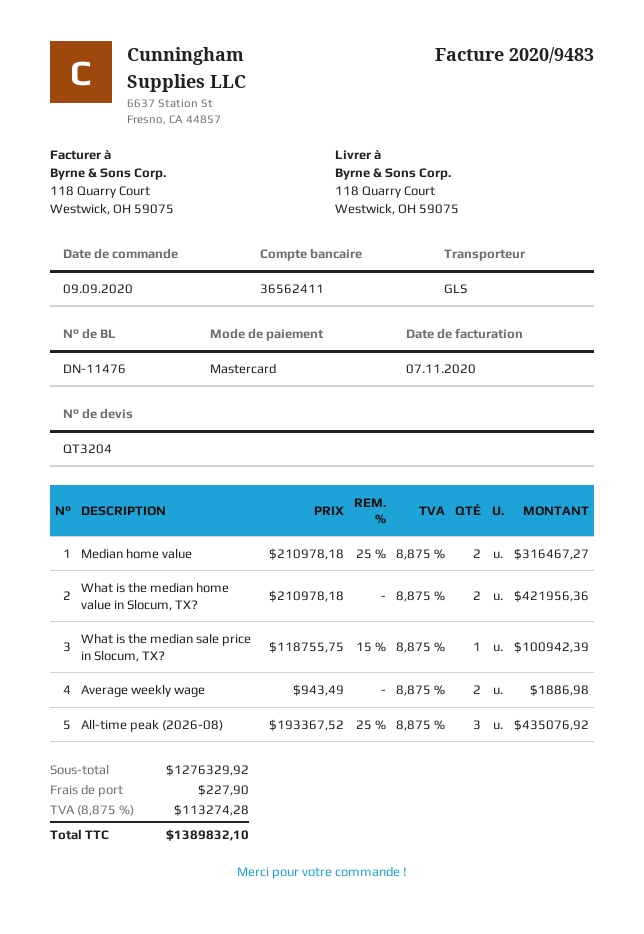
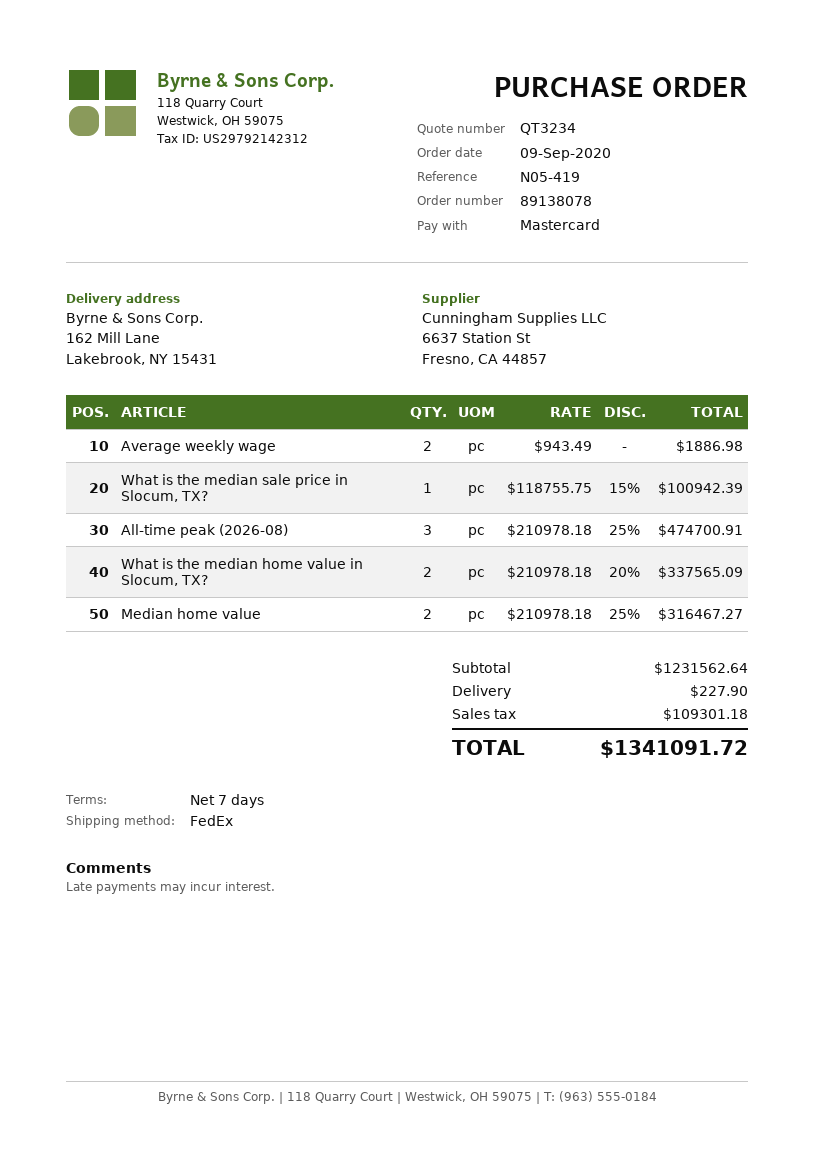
quote number: QT3204 -> QT3234
shipping method: GLS -> FedEx
ship to: 118 Quarry Court, Westwick, OH 59075 -> 162 Mill Lane, Lakebrook, NY 15431
What is the median home value in Slocum, TX?: 2 x 210978.18 = 421956.36 -> 2 x 210978.18 - 20% = 337565.09
All-time peak (2026-08): 3 x 193367.52 - 25% = 435076.92 -> 3 x 210978.18 - 25% = 474700.91
subtotal: 1276329.92 -> 1231562.64
tax: 113274.28 -> 109301.18
total: 1389832.10 -> 1341091.72

